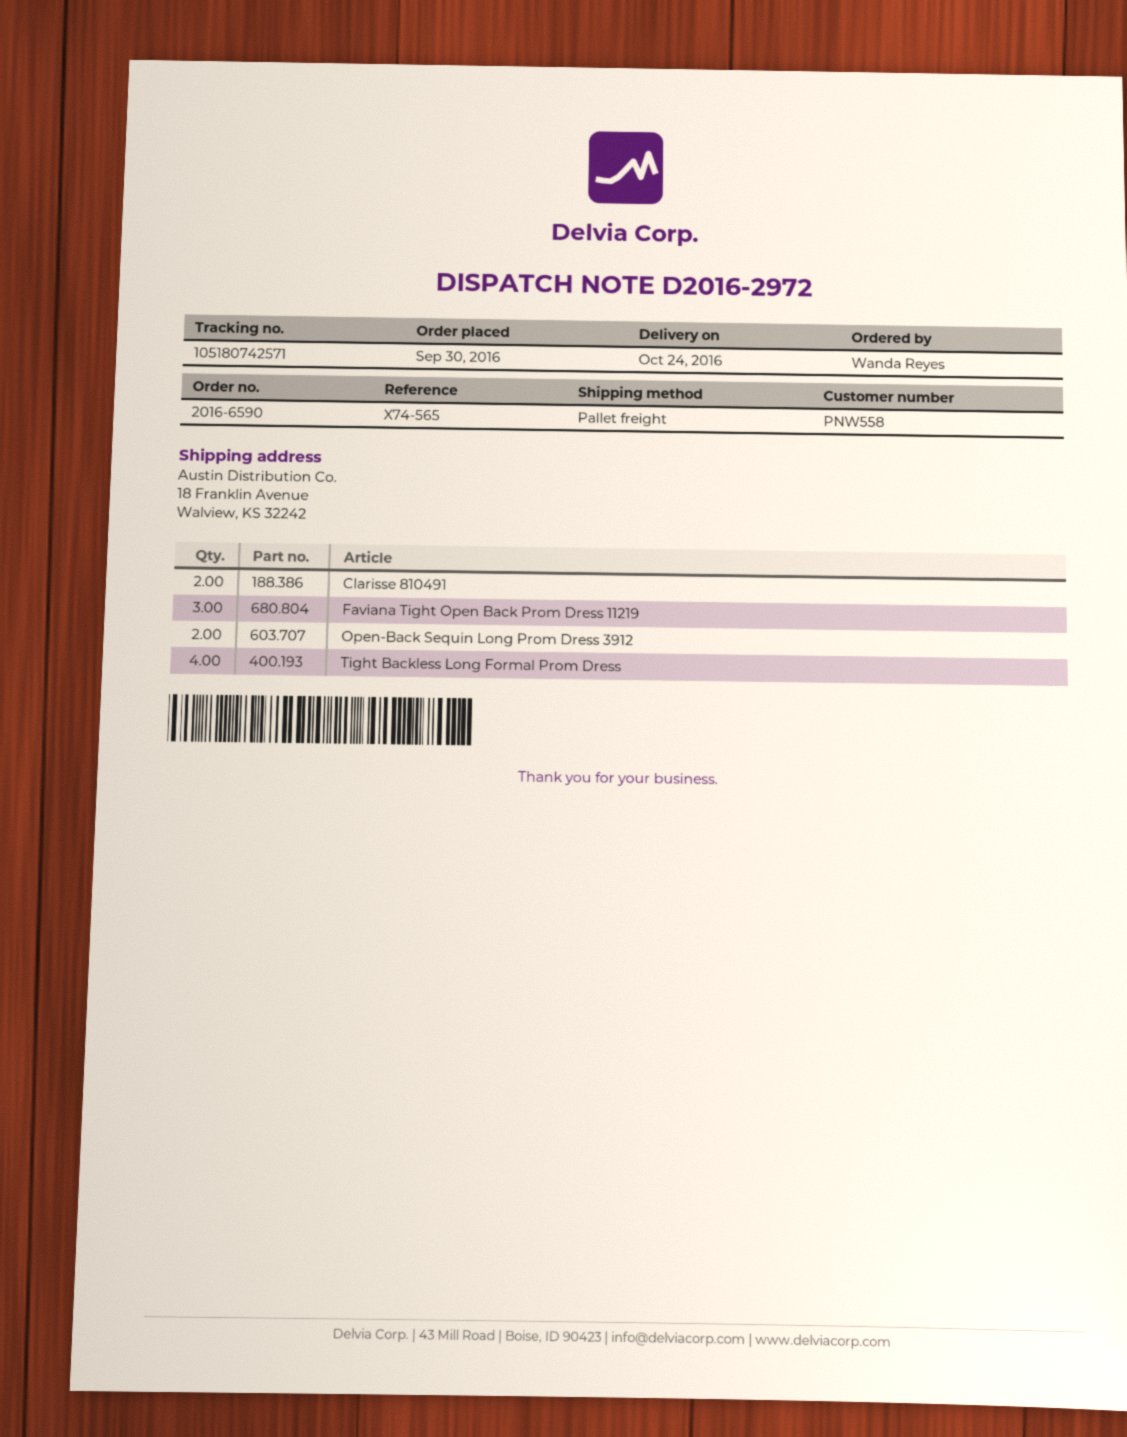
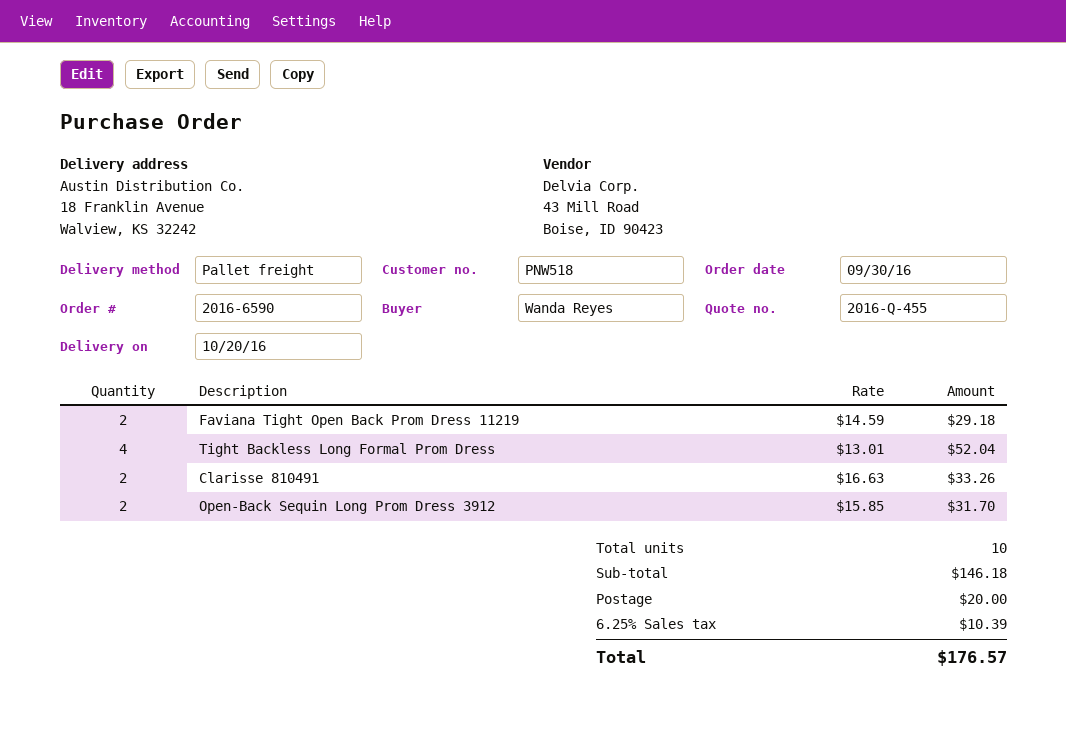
delivery date: 2016-10-24 -> 2016-10-20
customer number: PNW558 -> PNW518
Faviana Tight Open Back Prom Dress 11219: 3 -> 2

